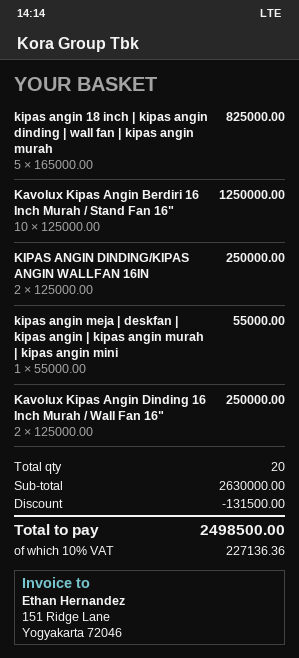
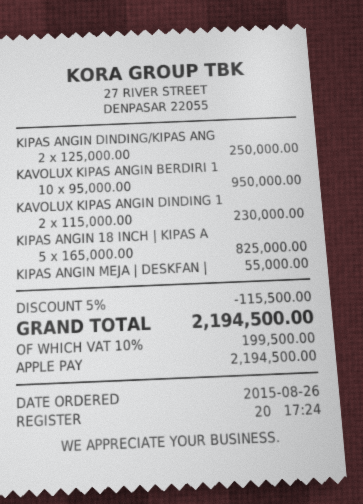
Kavolux Kipas Angin Berdiri 16 Inch Murah / Stand Fan 16": 10 x 125000.00 = 1250000.00 -> 10 x 95000.00 = 950000.00
Kavolux Kipas Angin Dinding 16 Inch Murah / Wall Fan 16": 2 x 125000.00 = 250000.00 -> 2 x 115000.00 = 230000.00
discount: 131500.00 -> 115500.00
tax: 10% = 227136.36 -> 10% = 199500.00
total: 2498500.00 -> 2194500.00

